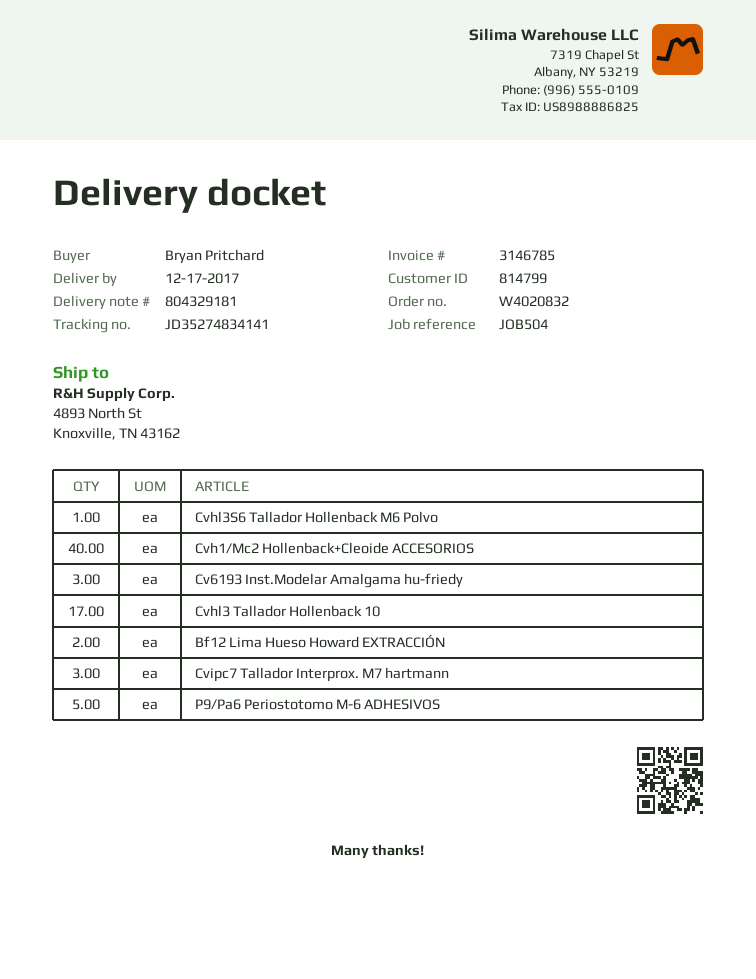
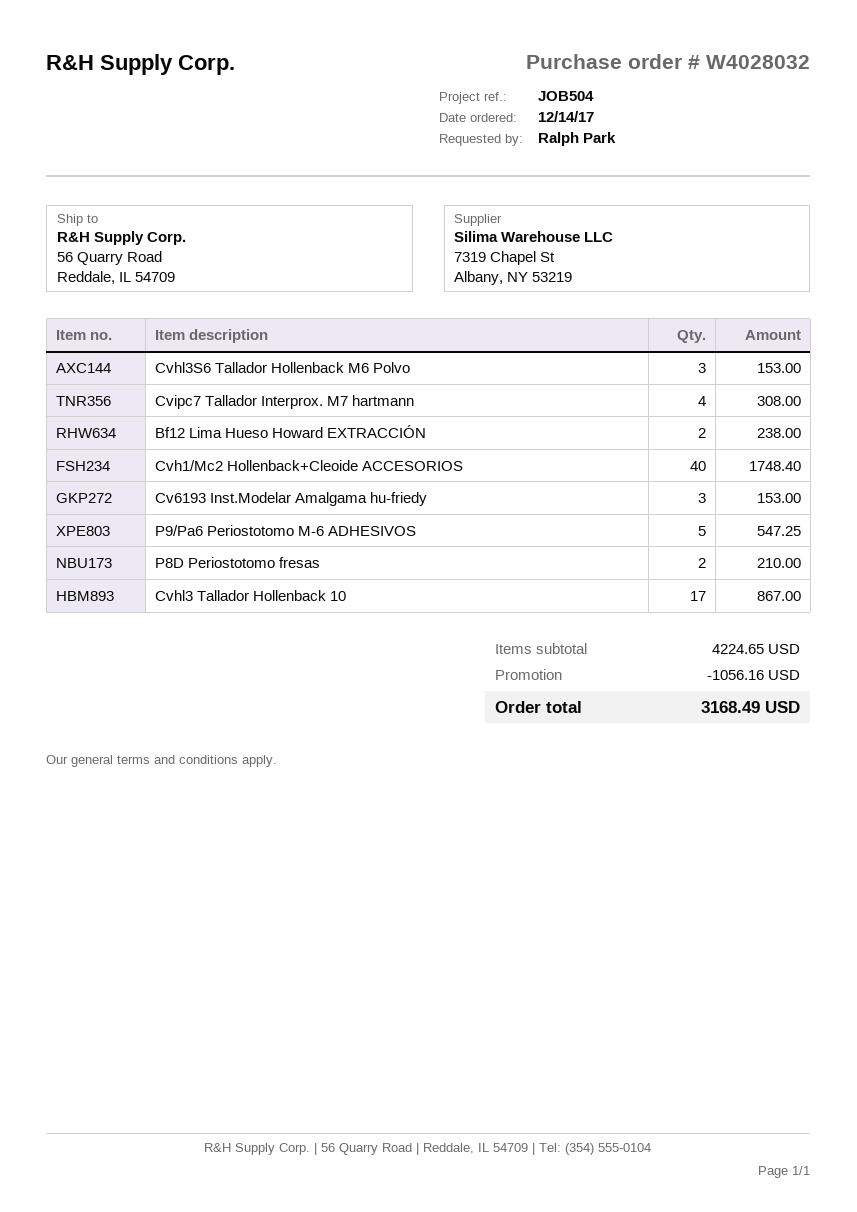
order number: W4020832 -> W4028032
ordered by: Bryan Pritchard -> Ralph Park
ship to: 4893 North St, Knoxville, TN 43162 -> 56 Quarry Road, Reddale, IL 54709
Cvhl3S6 Tallador Hollenback M6 Polvo: 1 -> 3
Cvipc7 Tallador Interprox. M7 hartmann: 3 -> 4
P8D Periostotomo fresas: none -> 2

